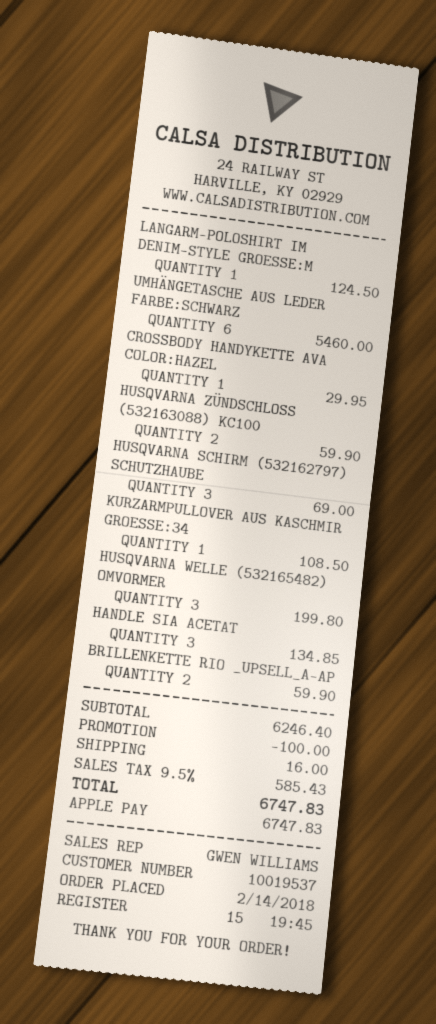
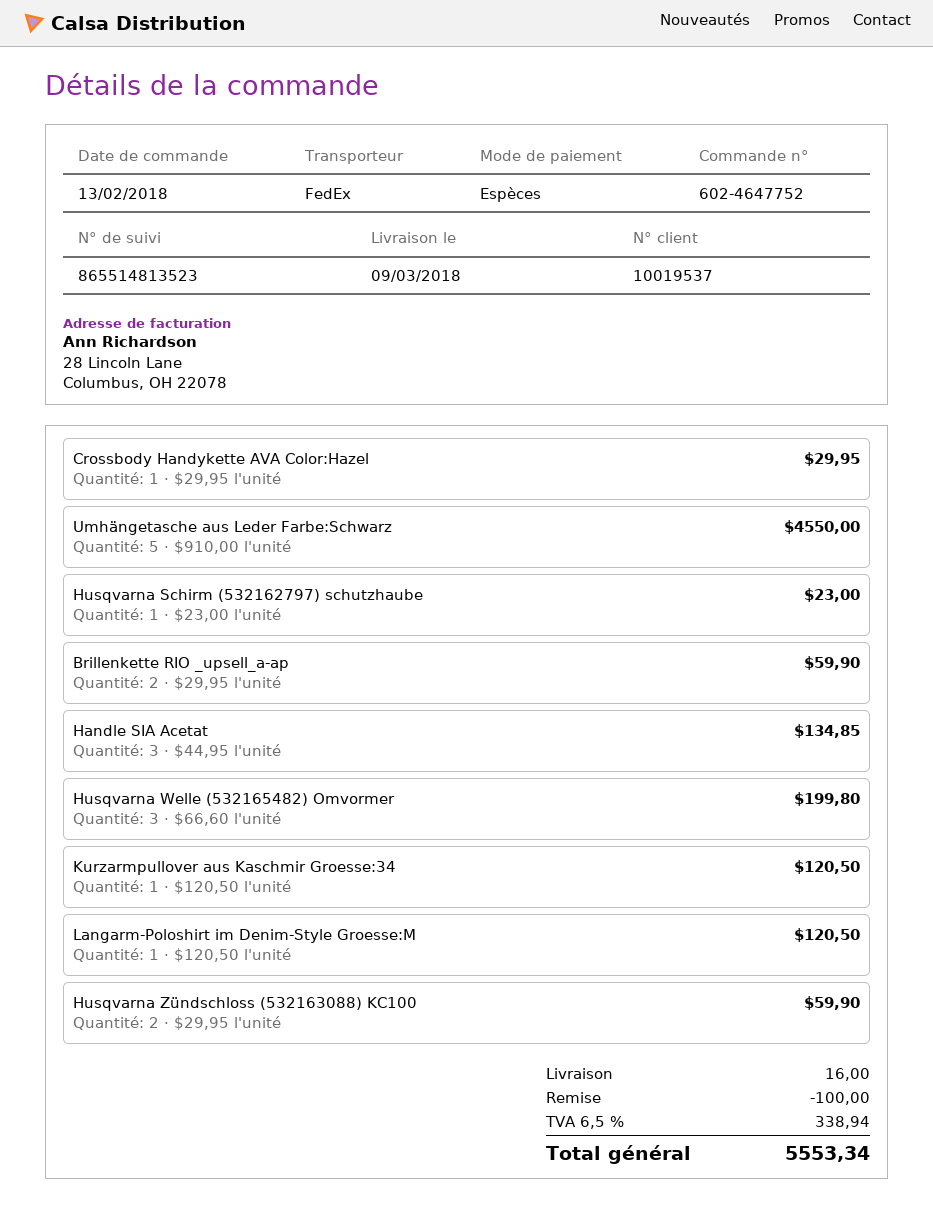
order date: 2018-02-14 -> 2018-02-13
payment method: Apple Pay -> cash
LANGARM-POLOSHIRT IM DENIM-STYLE GROESSE:M: 1 for 124.50 -> 1 for 120.50
UMHÄNGETASCHE AUS LEDER FARBE:SCHWARZ: 6 for 5460.00 -> 5 for 4550.00
HUSQVARNA SCHIRM (532162797) SCHUTZHAUBE: 3 for 69.00 -> 1 for 23.00
KURZARMPULLOVER AUS KASCHMIR GROESSE:34: 1 for 108.50 -> 1 for 120.50
tax: 9.5% = 585.43 -> 6.5% = 338.94
total: 6747.83 -> 5553.34

